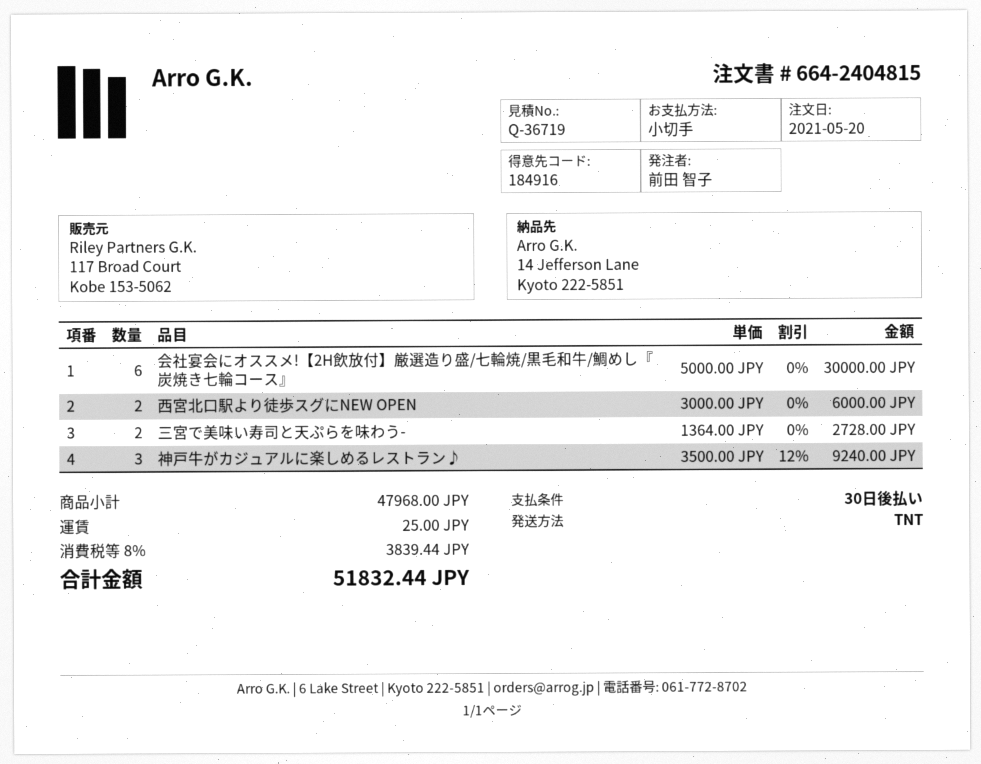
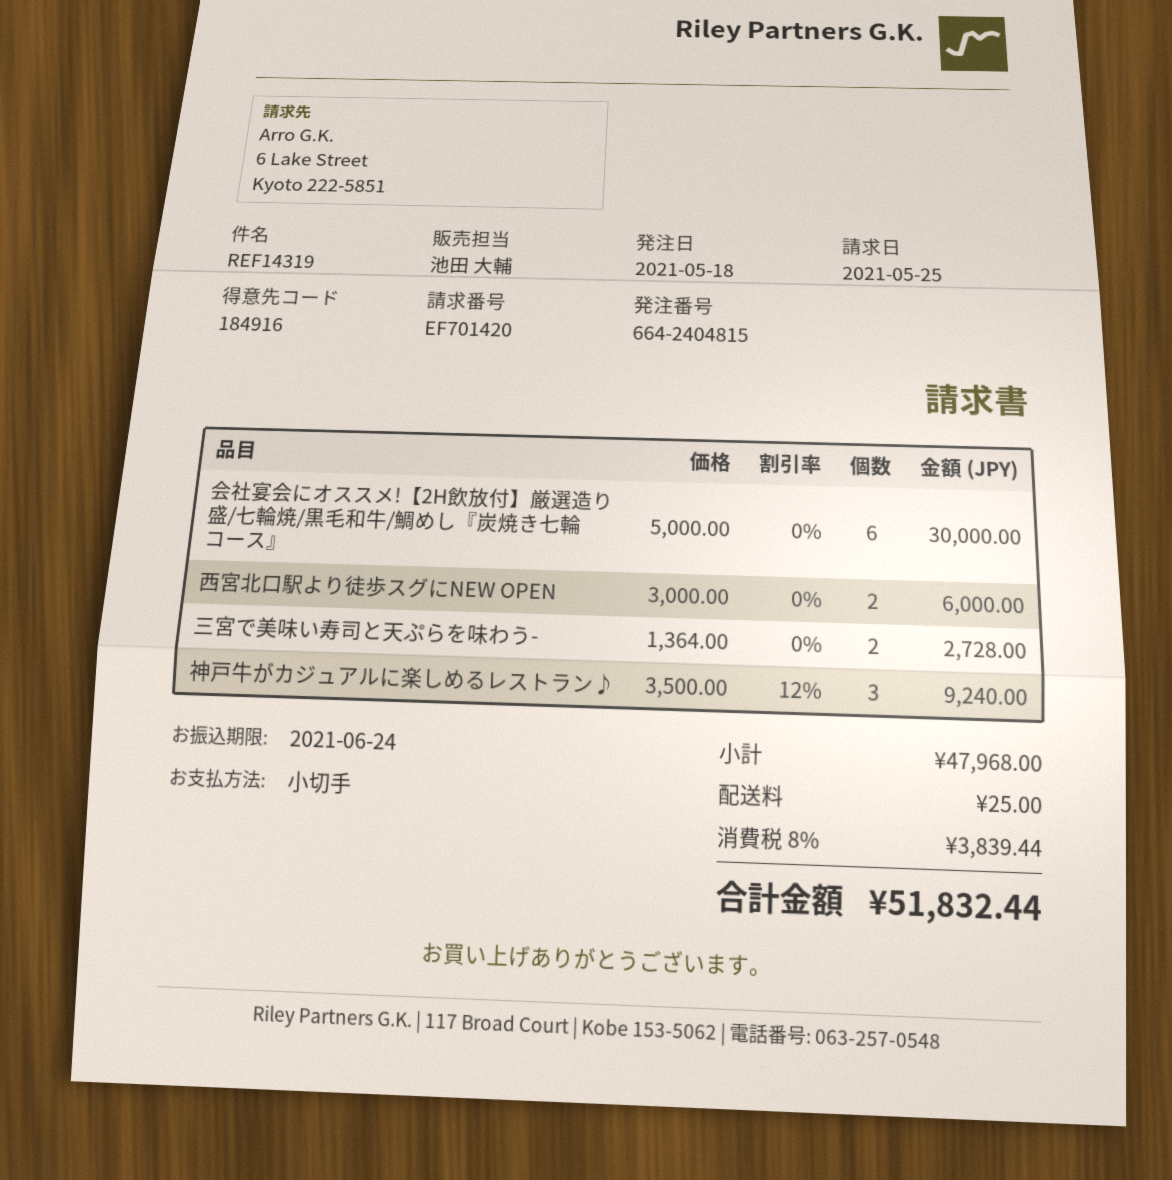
order date: 2021-05-20 -> 2021-05-18

